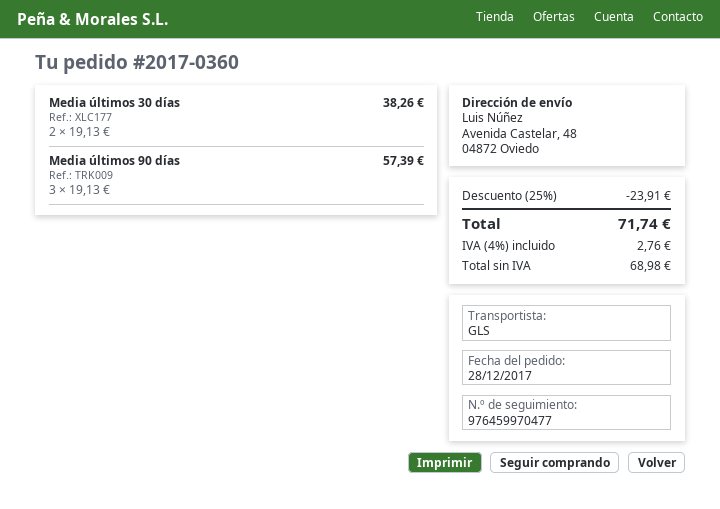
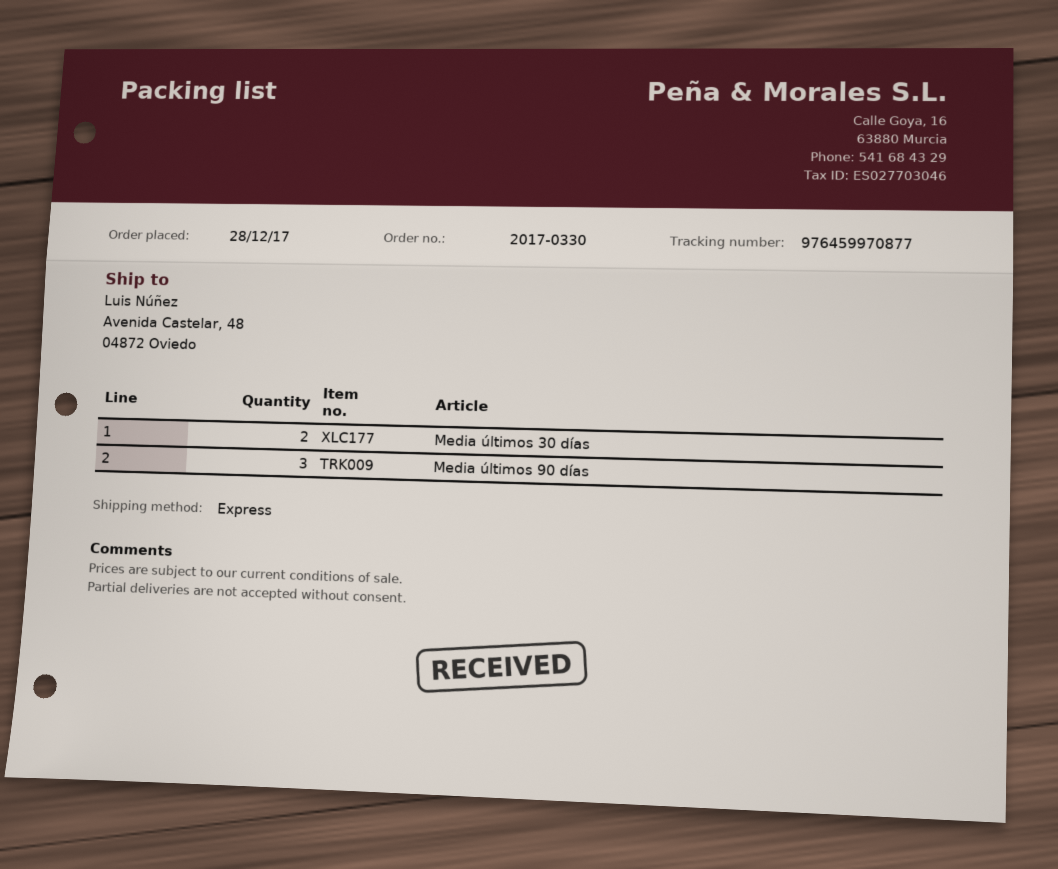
order number: 2017-0360 -> 2017-0330
shipping method: GLS -> express
tracking number: 976459970477 -> 976459970877

